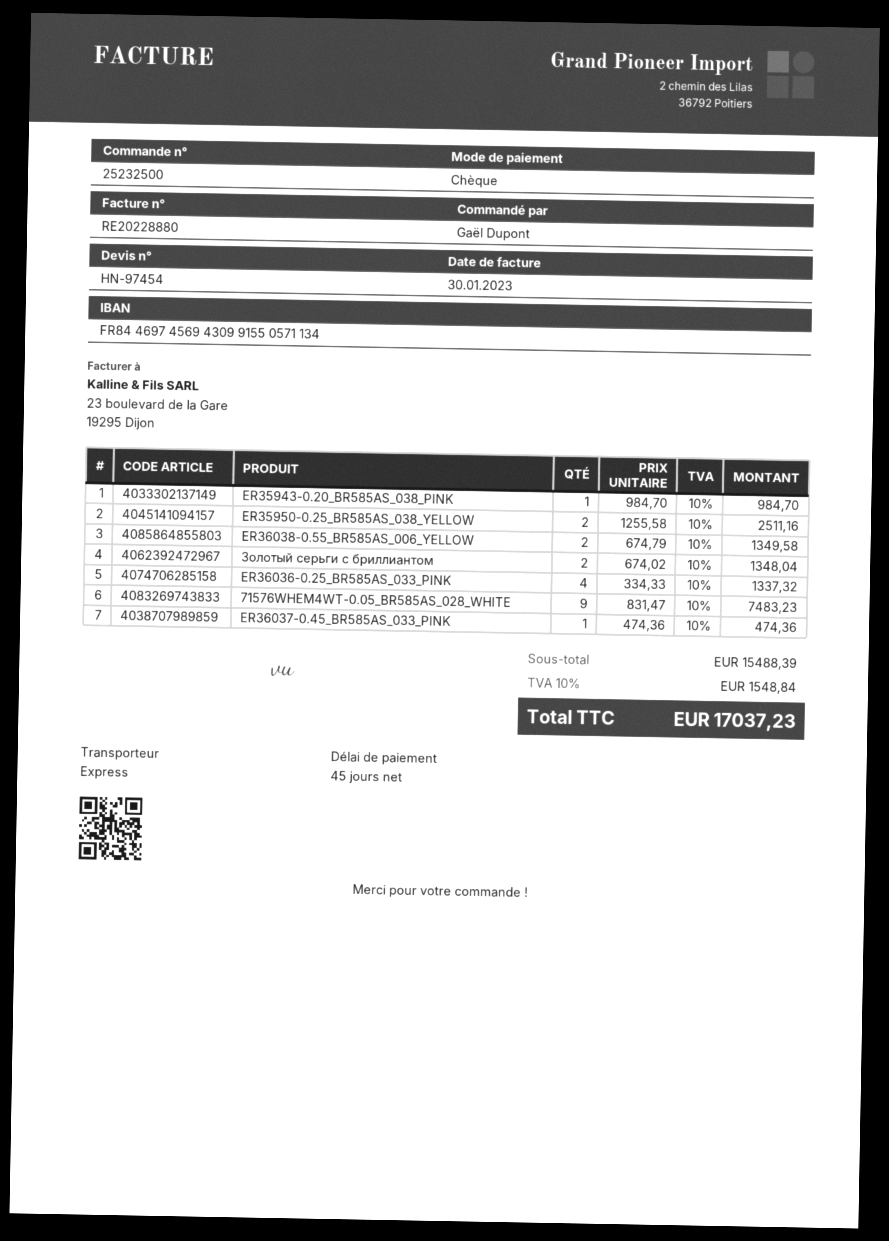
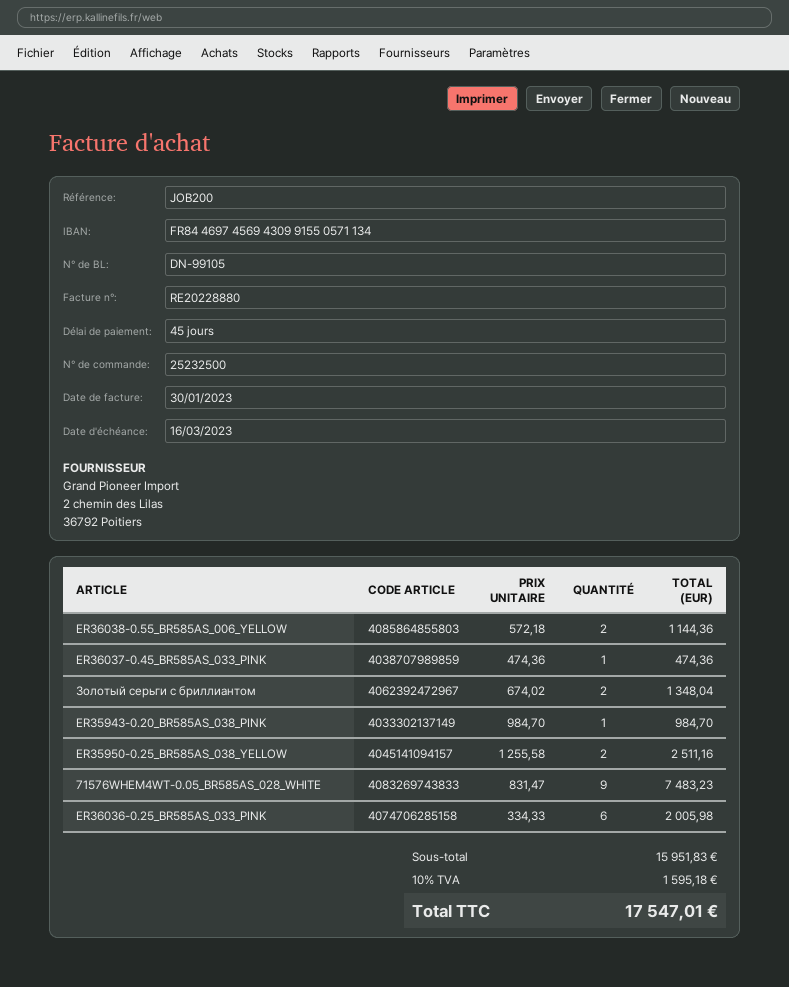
ER36038-0.55_BR585AS_006_YELLOW: 2 x 674.79 = 1349.58 -> 2 x 572.18 = 1144.36
ER36036-0.25_BR585AS_033_PINK: 4 x 334.33 = 1337.32 -> 6 x 334.33 = 2005.98
subtotal: 15488.39 -> 15951.83
tax: 10% = 1548.84 -> 10% = 1595.18
total: 17037.23 -> 17547.01

